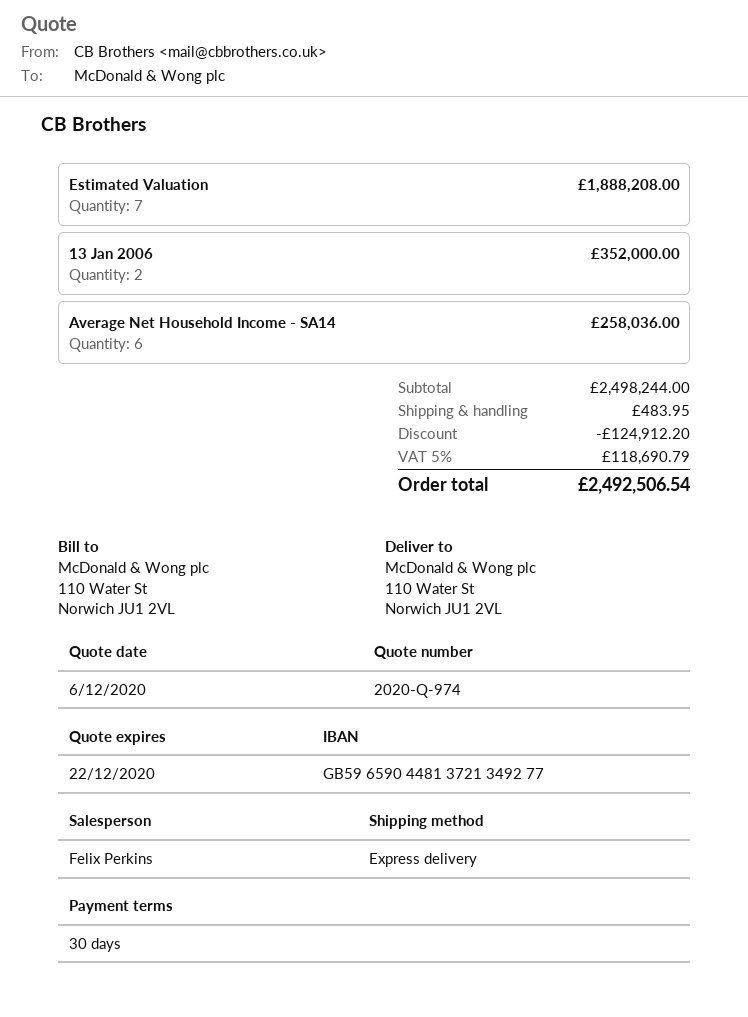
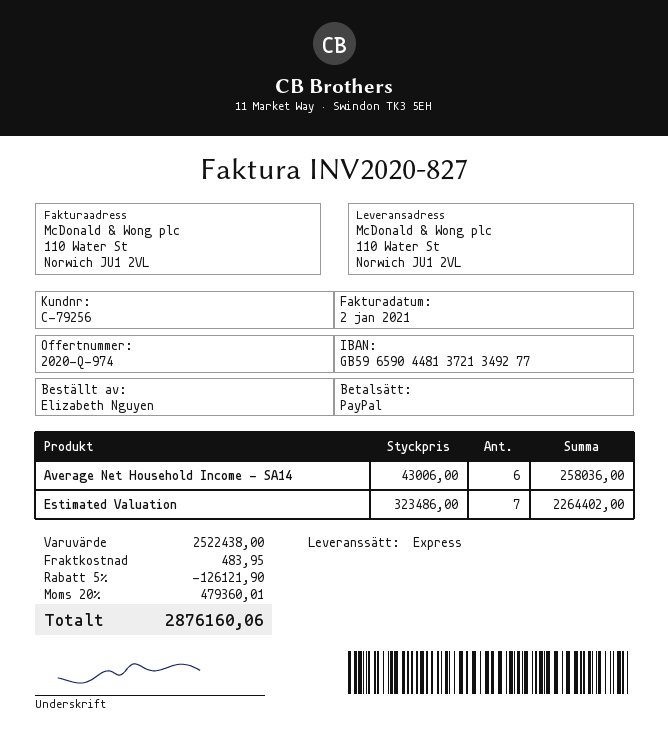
Estimated Valuation: 7 for 1888208.00 -> 7 for 2264402.00
13 Jan 2006: 2 for 352000.00 -> none
subtotal: 2498244.00 -> 2522438.00
discount: 124912.20 -> 126121.90
tax: 5% = 118690.79 -> 20% = 479360.01
total: 2492506.54 -> 2876160.06

